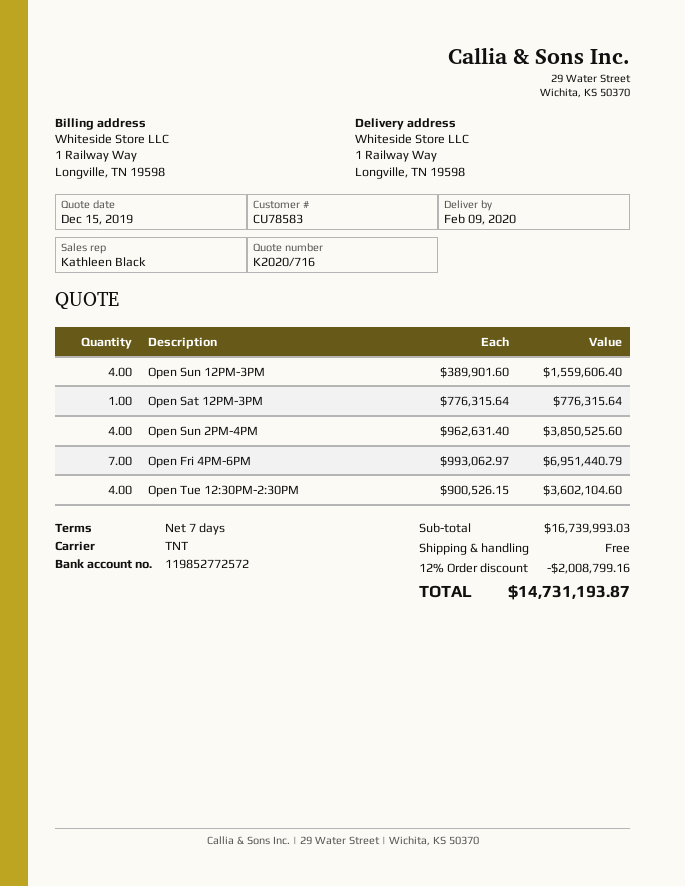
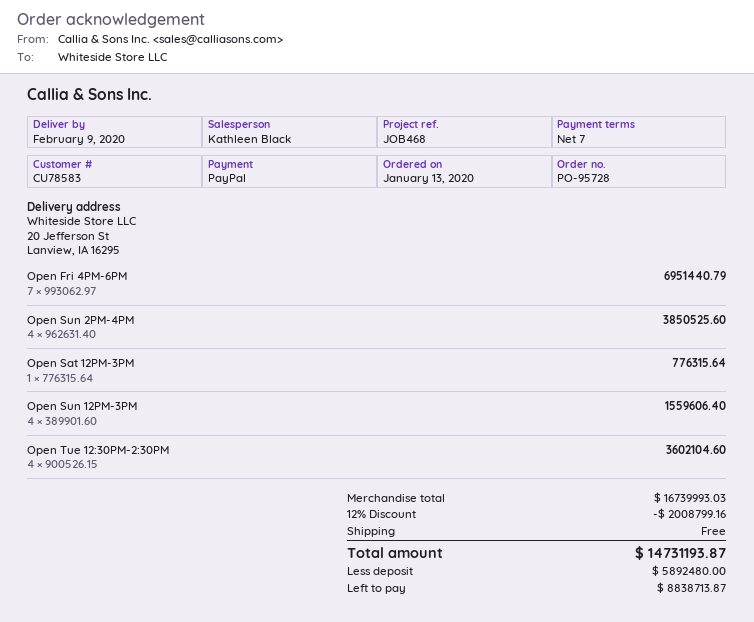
ship to: 1 Railway Way, Longville, TN 19598 -> 20 Jefferson St, Lanview, IA 16295

